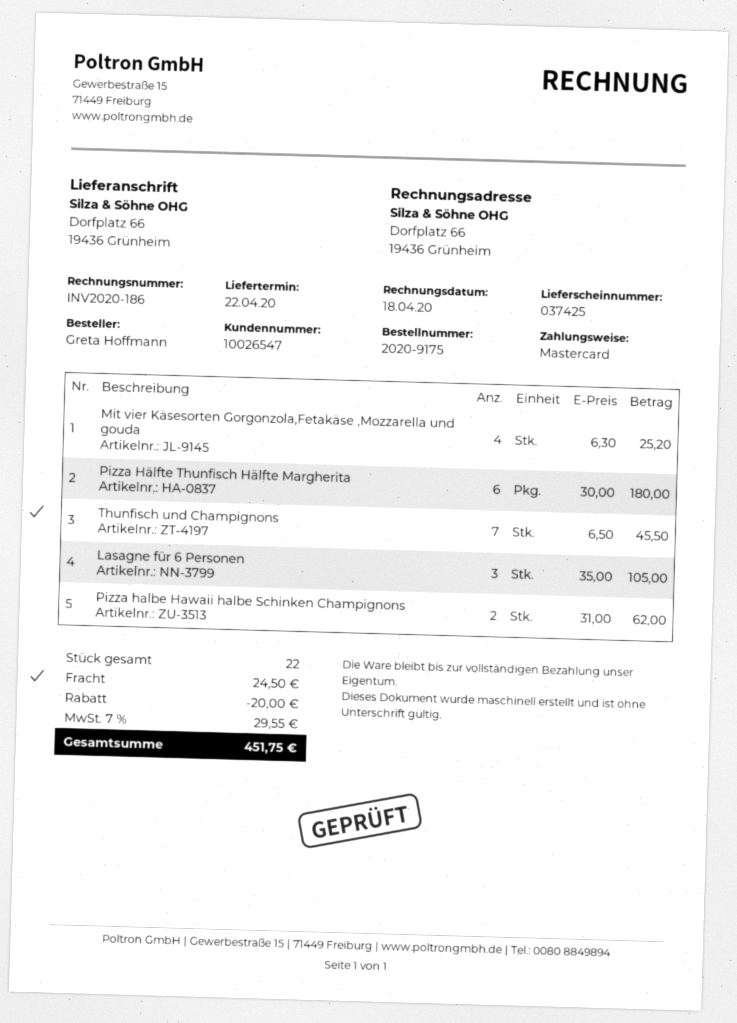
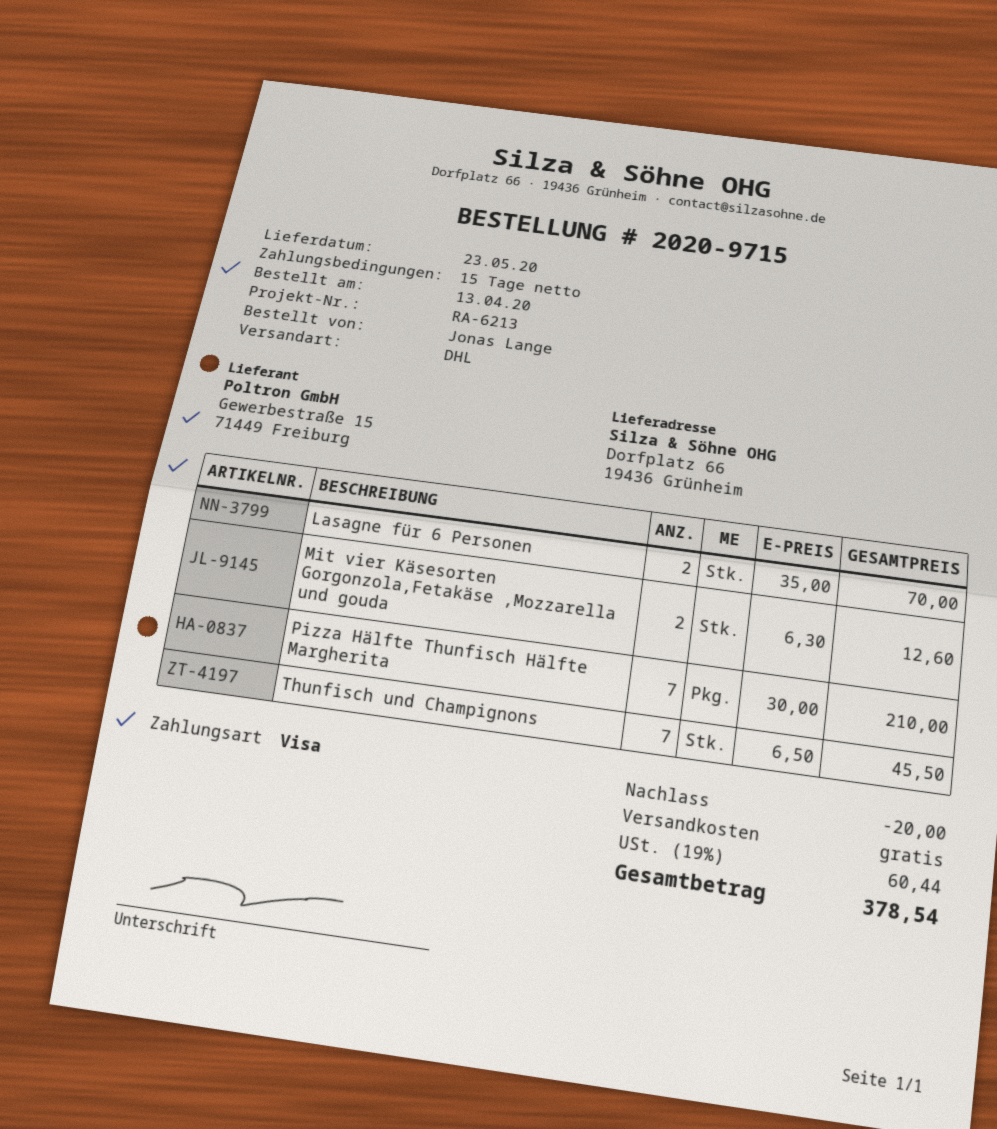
order number: 2020-9175 -> 2020-9715
delivery date: 2020-04-22 -> 2020-05-23
ordered by: Greta Hoffmann -> Jonas Lange
payment method: Mastercard -> Visa
Mit vier Käsesorten Gorgonzola,Fetakäse ,Mozzarella und gouda: 4 x 6.30 = 25.20 -> 2 x 6.30 = 12.60
Pizza Hälfte Thunfisch Hälfte Margherita: 6 x 30.00 = 180.00 -> 7 x 30.00 = 210.00
Lasagne für 6 Personen: 3 x 35.00 = 105.00 -> 2 x 35.00 = 70.00
Pizza halbe Hawaii halbe Schinken Champignons: 2 x 31.00 = 62.00 -> none
shipping: 24.50 -> 0.00
tax: 7% = 29.55 -> 19% = 60.44
total: 451.75 -> 378.54

